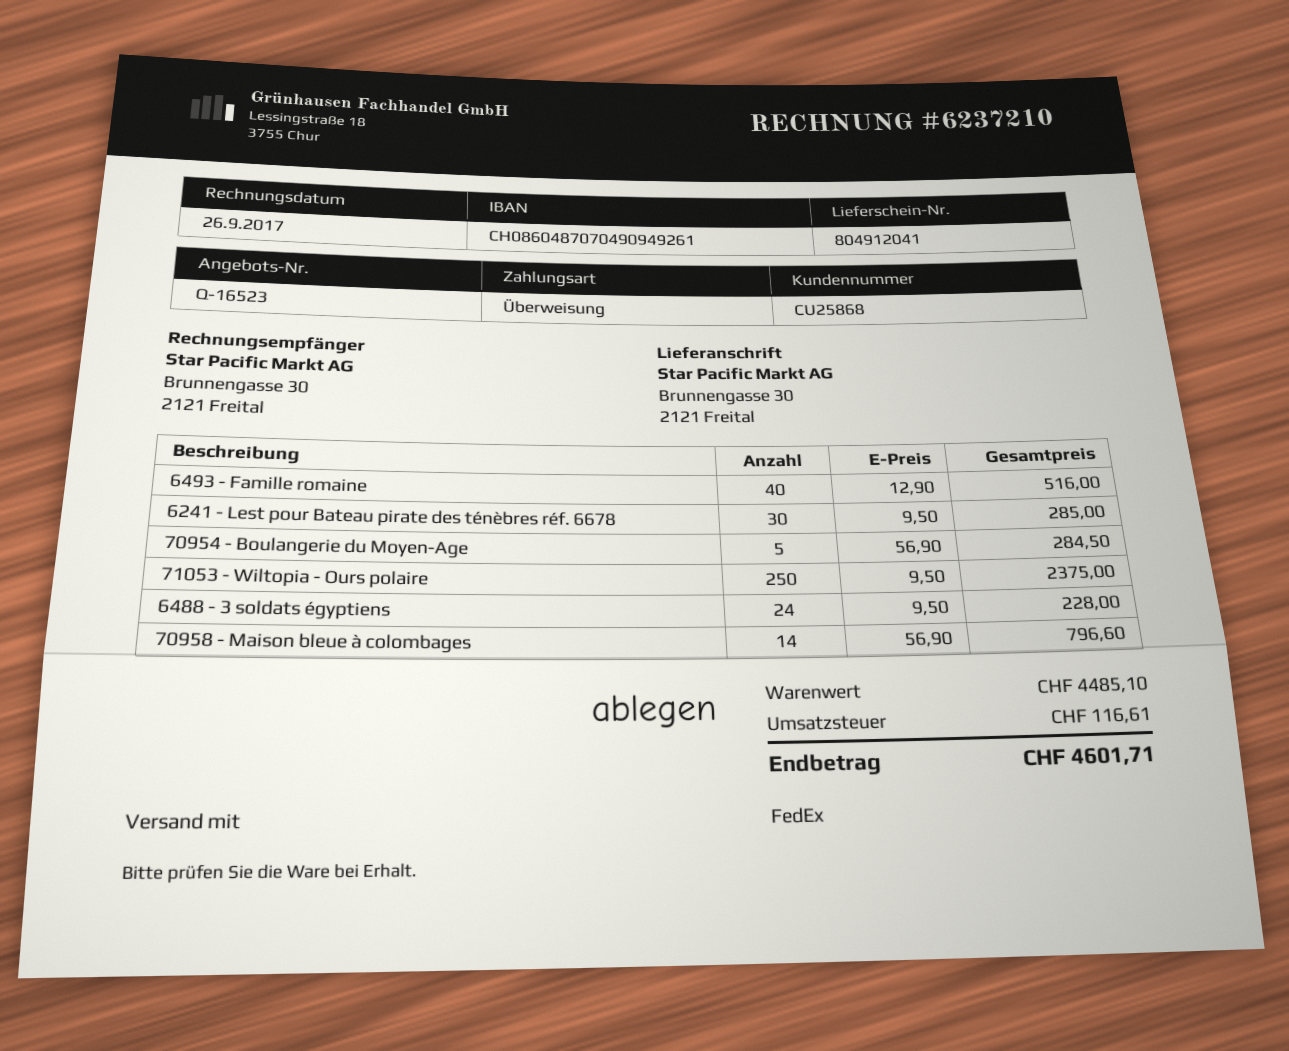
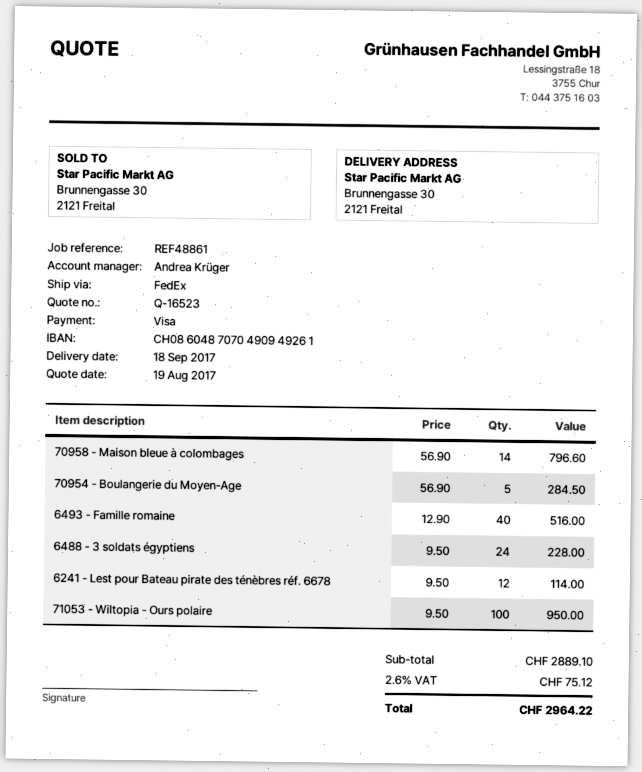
payment method: bank transfer -> Visa
6241 - Lest pour Bateau pirate des ténèbres réf. 6678: 30 x 9.50 = 285.00 -> 12 x 9.50 = 114.00
71053 - Wiltopia - Ours polaire: 250 x 9.50 = 2375.00 -> 100 x 9.50 = 950.00
subtotal: 4485.10 -> 2889.10
tax: 116.61 -> 75.12
total: 4601.71 -> 2964.22

